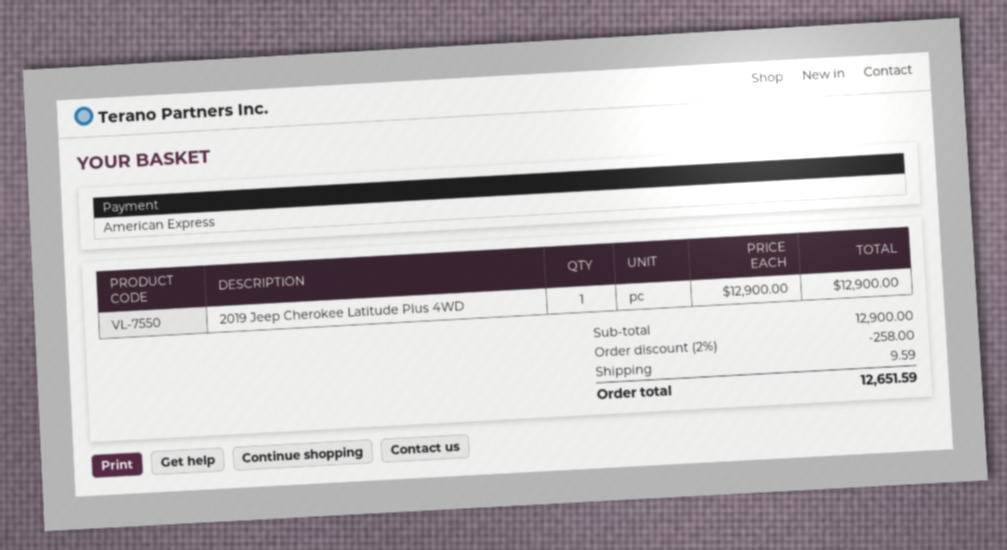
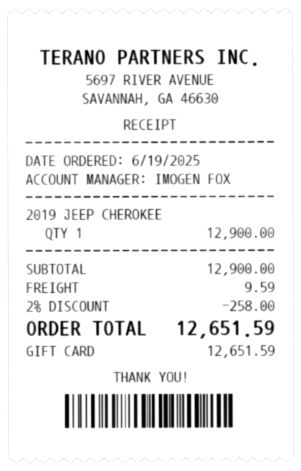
payment method: American Express -> gift card

